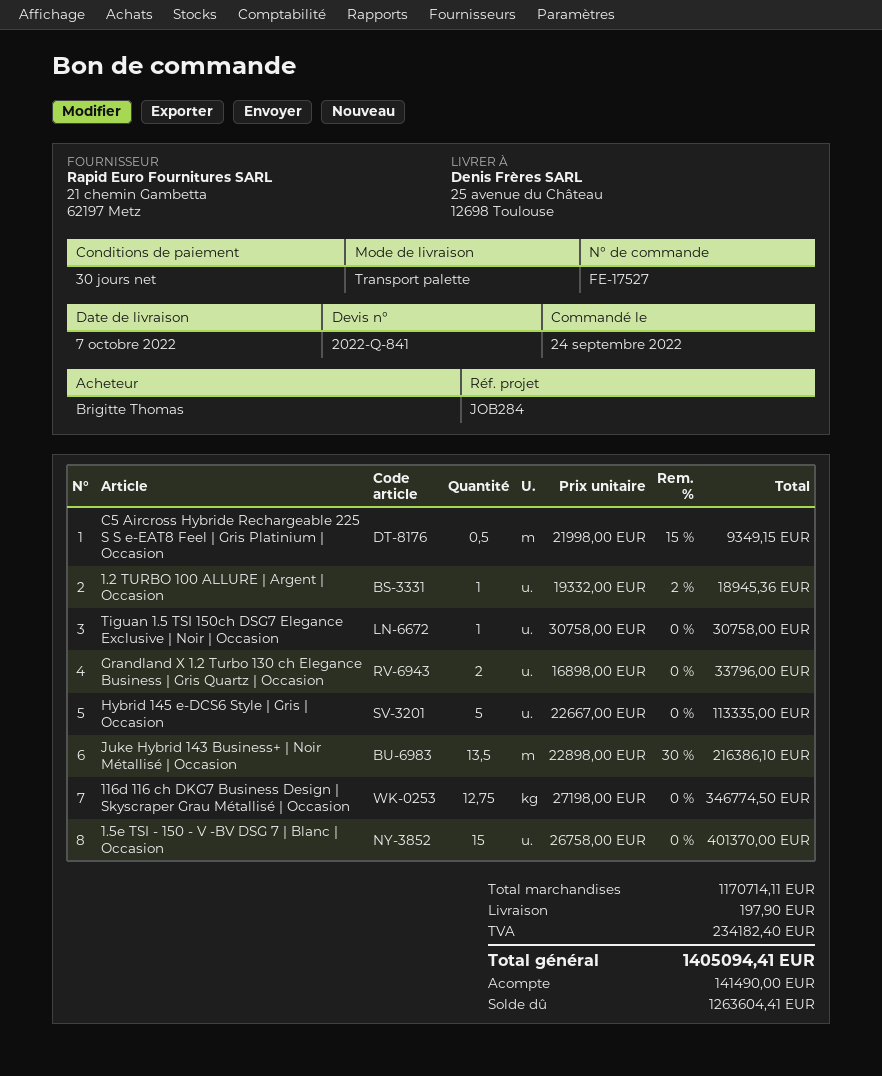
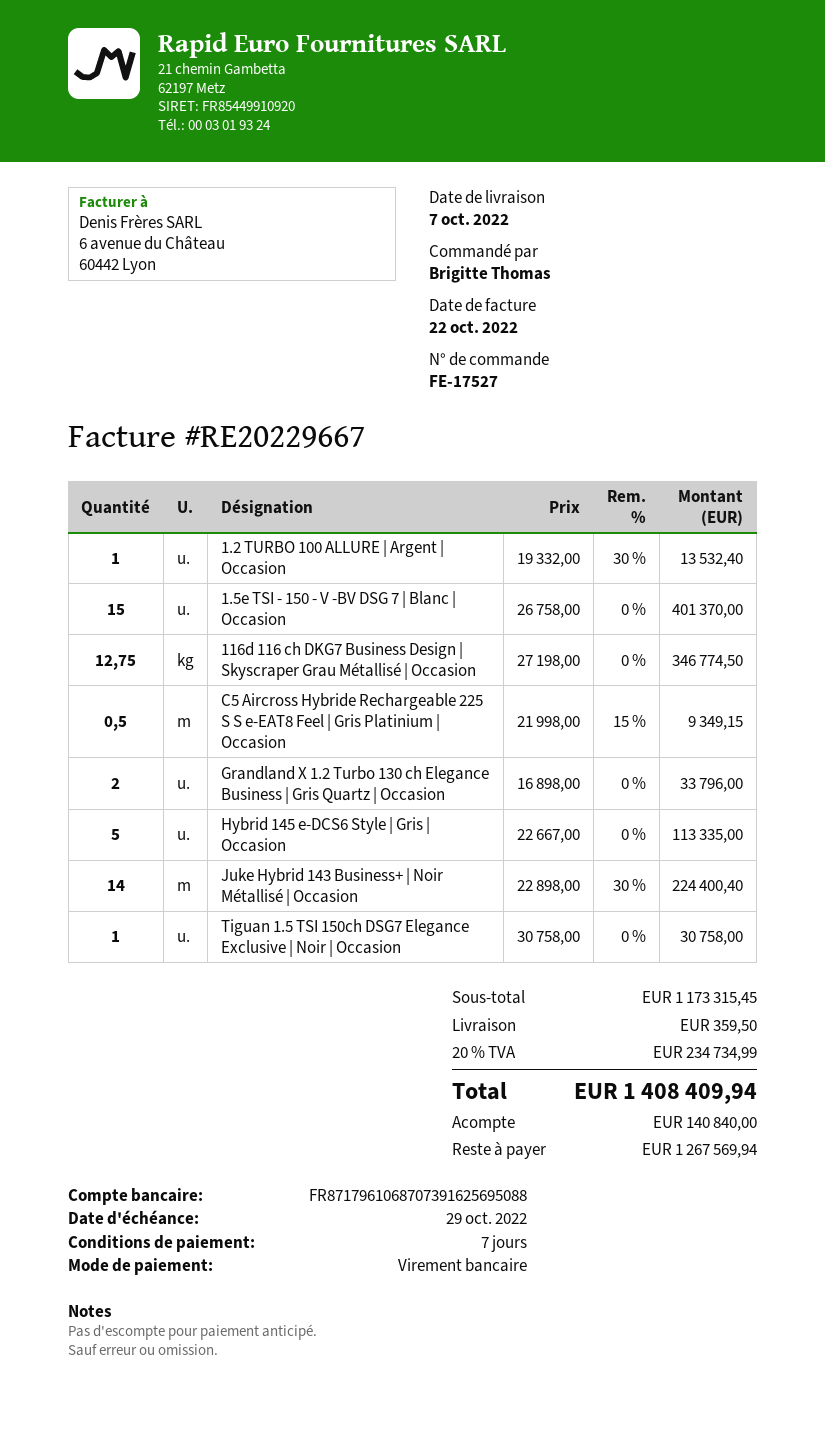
payment terms: 30 days -> 7 days
1.2 TURBO 100 ALLURE | Argent | Occasion: 1 x 19332.00 - 2% = 18945.36 -> 1 x 19332.00 - 30% = 13532.40
Juke Hybrid 143 Business+ | Noir Métallisé | Occasion: 13.5 x 22898.00 - 30% = 216386.10 -> 14 x 22898.00 - 30% = 224400.40
subtotal: 1170714.11 -> 1173315.45
shipping: 197.90 -> 359.50
tax: 234182.40 -> 234734.99
total: 1405094.41 -> 1408409.94
deposit: 141490.00 -> 140840.00
balance: 1263604.41 -> 1267569.94

